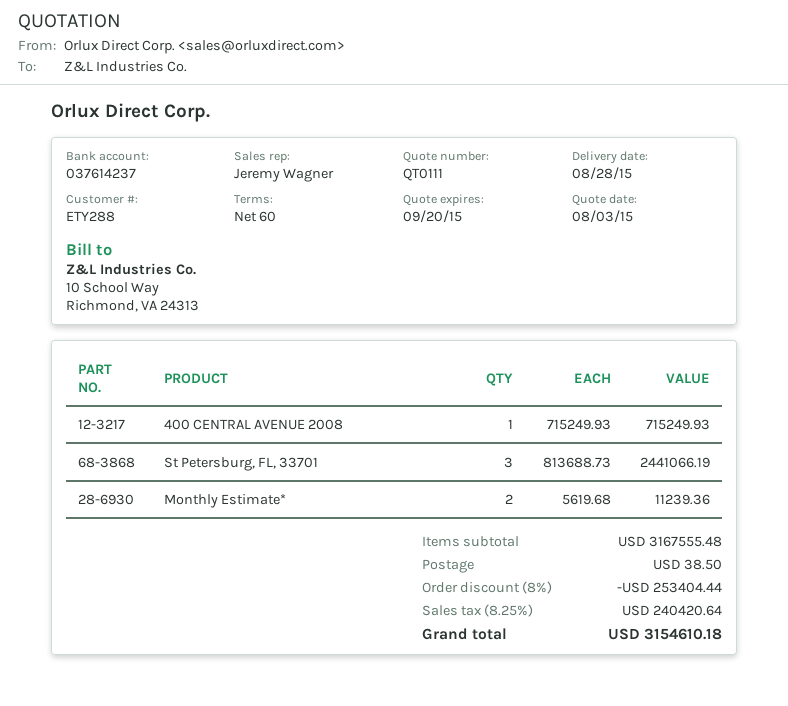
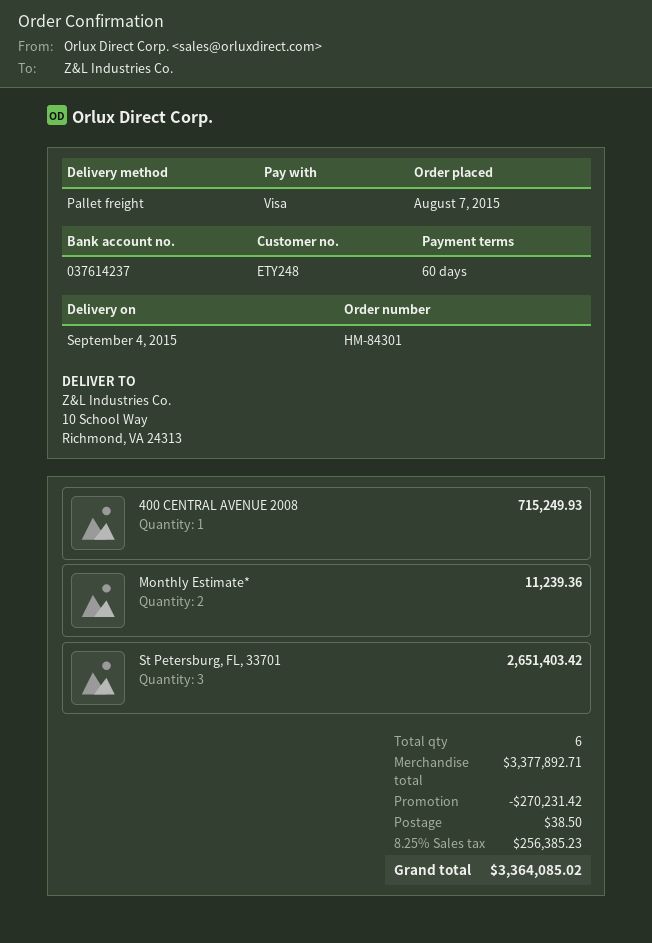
delivery date: 2015-08-28 -> 2015-09-04
customer number: ETY288 -> ETY248
St Petersburg, FL, 33701: 3 for 2441066.19 -> 3 for 2651403.42
subtotal: 3167555.48 -> 3377892.71
discount: 253404.44 -> 270231.42
tax: 8.25% = 240420.64 -> 8.25% = 256385.23
total: 3154610.18 -> 3364085.02

